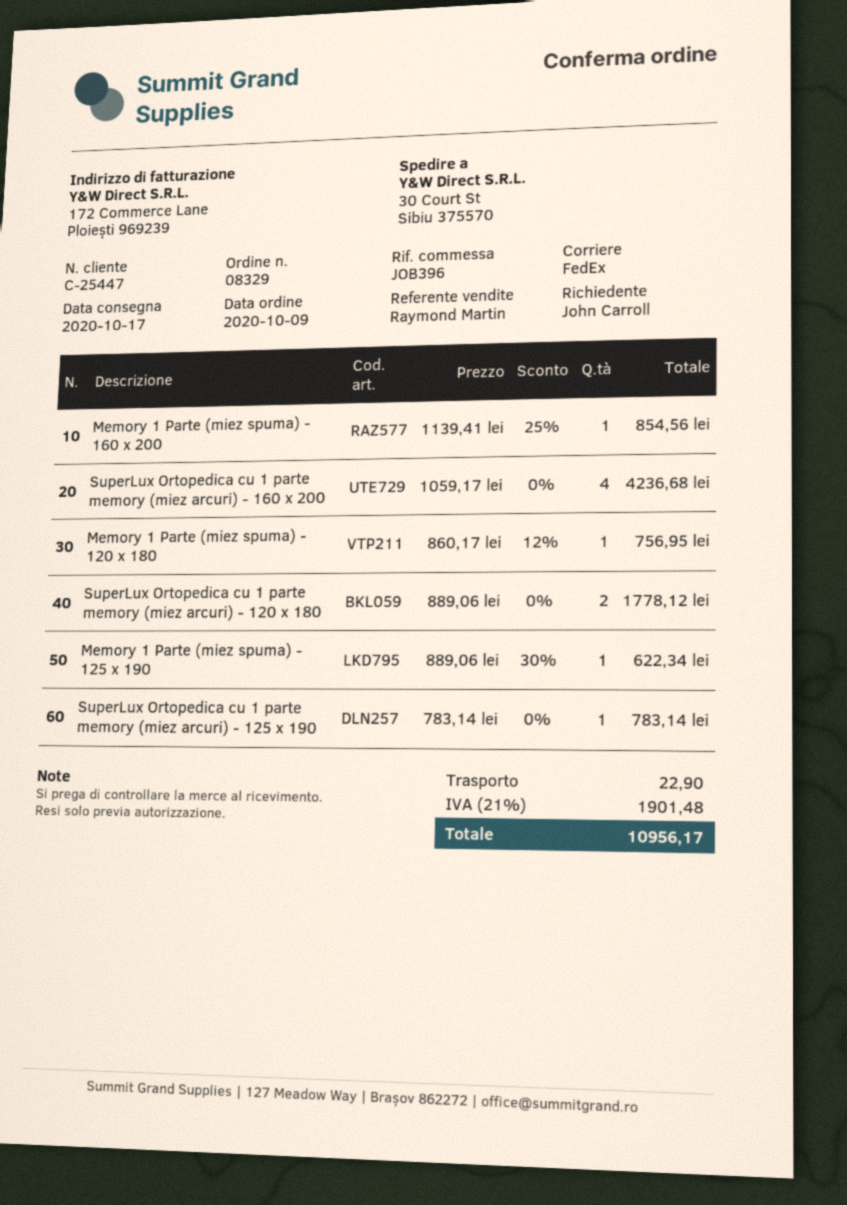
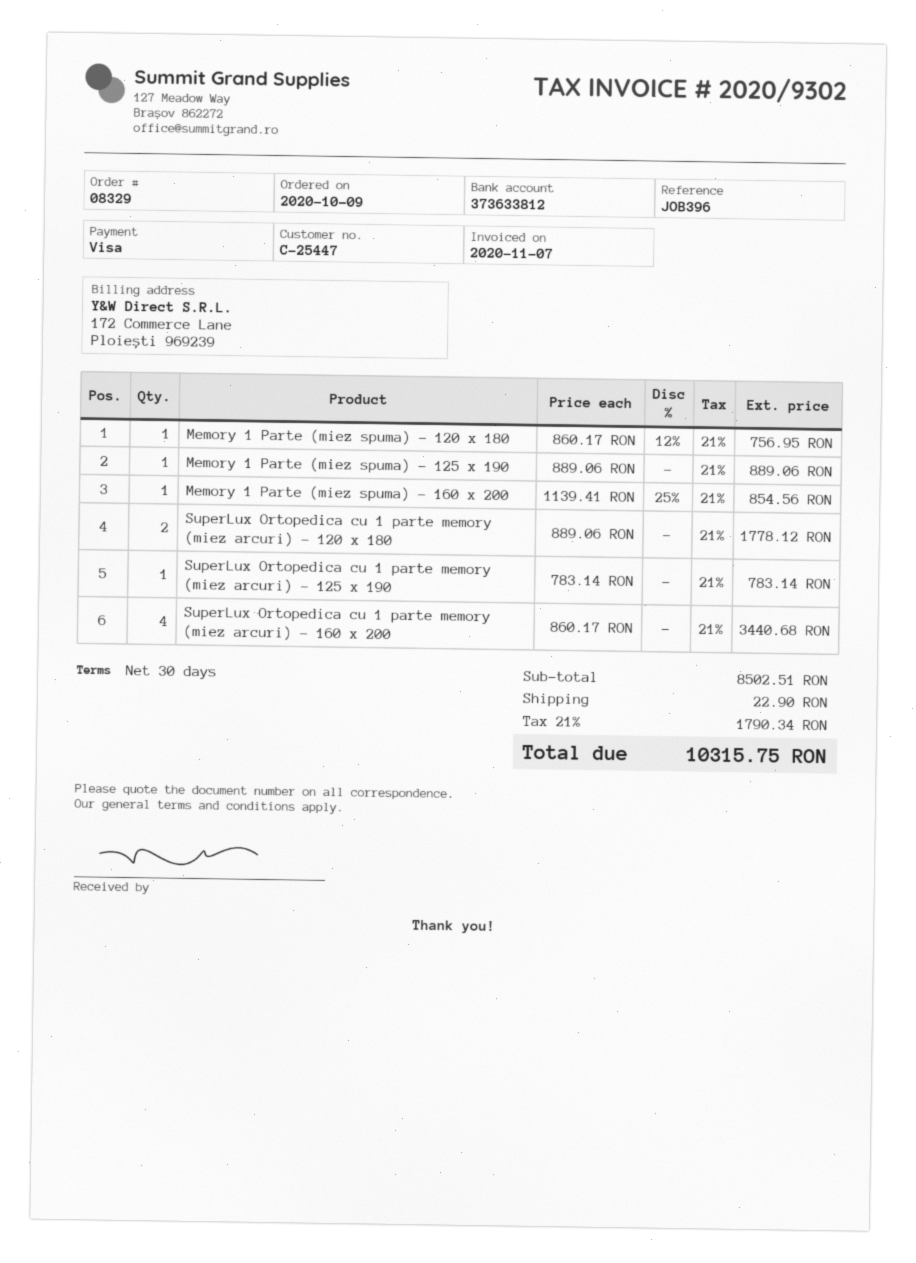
SuperLux Ortopedica cu 1 parte memory (miez arcuri) - 160 x 200: 4 x 1059.17 = 4236.68 -> 4 x 860.17 = 3440.68
Memory 1 Parte (miez spuma) - 125 x 190: 1 x 889.06 - 30% = 622.34 -> 1 x 889.06 = 889.06
tax: 21% = 1901.48 -> 21% = 1790.34
total: 10956.17 -> 10315.75

